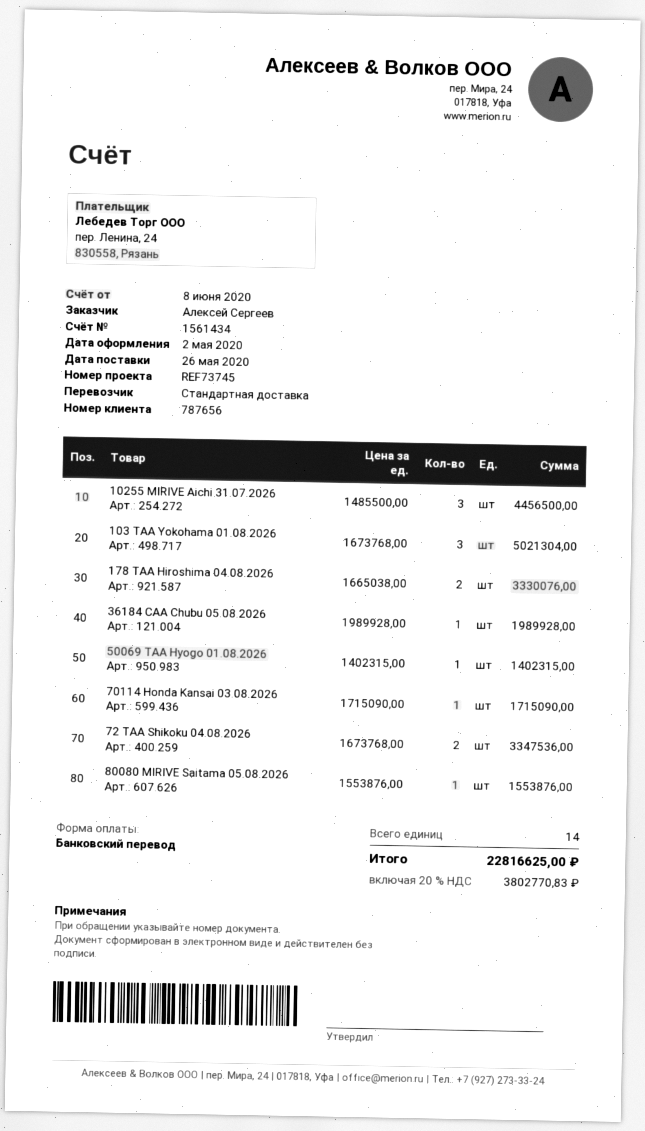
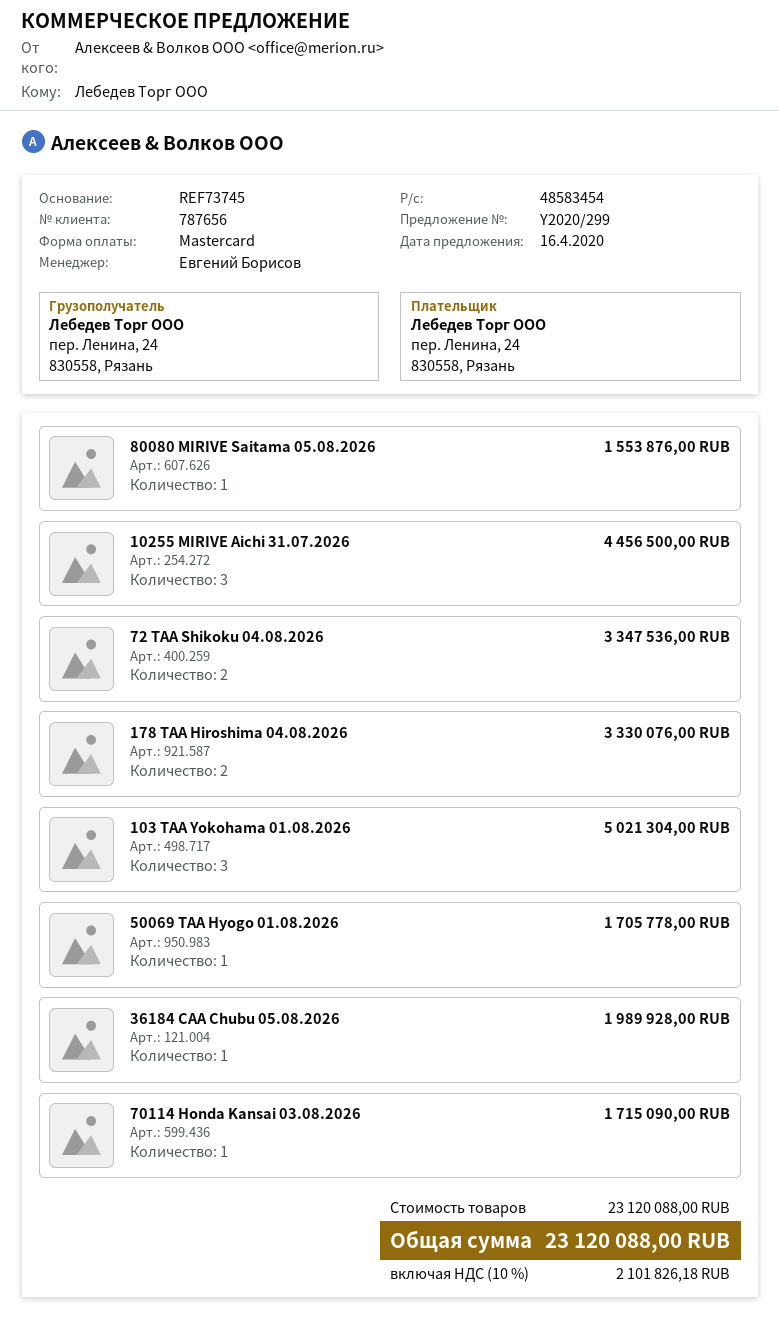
payment method: bank transfer -> Mastercard
50069 TAA Hyogo 01.08.2026: 1 for 1402315.00 -> 1 for 1705778.00
tax: 20% = 3802770.83 -> 10% = 2101826.18
total: 22816625.00 -> 23120088.00

